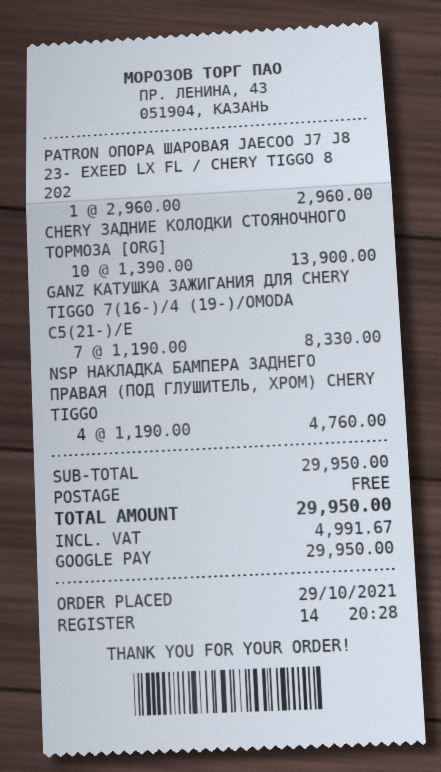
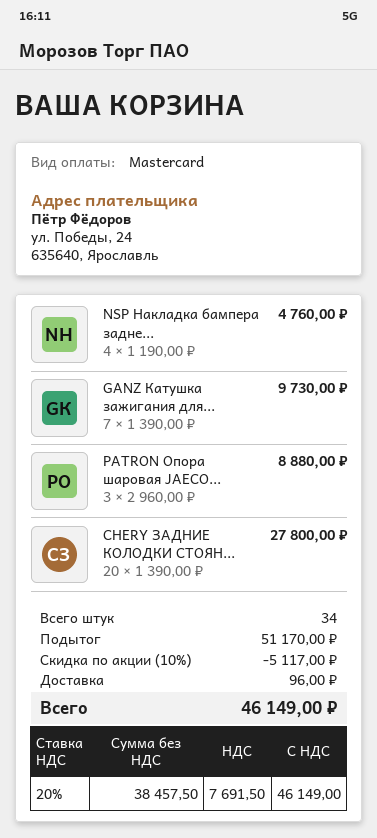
payment method: Google Pay -> Mastercard
PATRON ОПОРА ШАРОВАЯ JAECOO J7 J8 23- EXEED LX FL / CHERY TIGGO 8 202: 1 x 2960.00 = 2960.00 -> 3 x 2960.00 = 8880.00
CHERY ЗАДНИЕ КОЛОДКИ СТОЯНОЧНОГО ТОРМОЗА [ORG]: 10 x 1390.00 = 13900.00 -> 20 x 1390.00 = 27800.00
GANZ КАТУШКА ЗАЖИГАНИЯ ДЛЯ CHERY TIGGO 7(16-)/4 (19-)/OMODA C5(21-)/E: 7 x 1190.00 = 8330.00 -> 7 x 1390.00 = 9730.00
subtotal: 29950.00 -> 51170.00
discount: none -> 10% = 5117.00
shipping: 0.00 -> 96.00
tax: 4991.67 -> 7691.50
total: 29950.00 -> 46149.00

